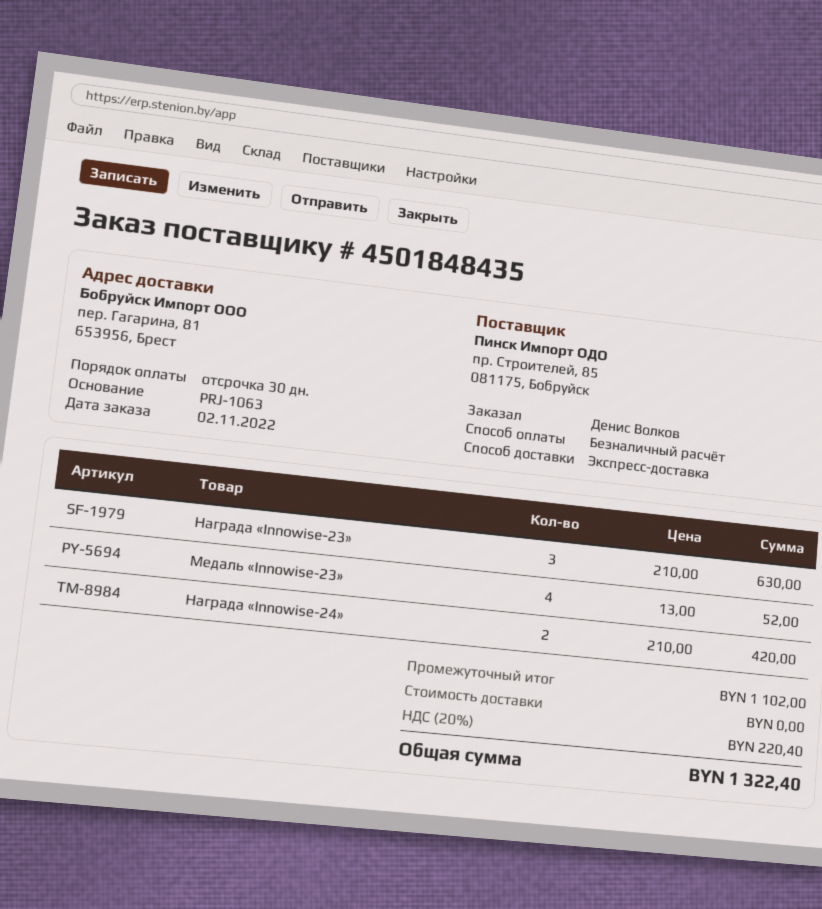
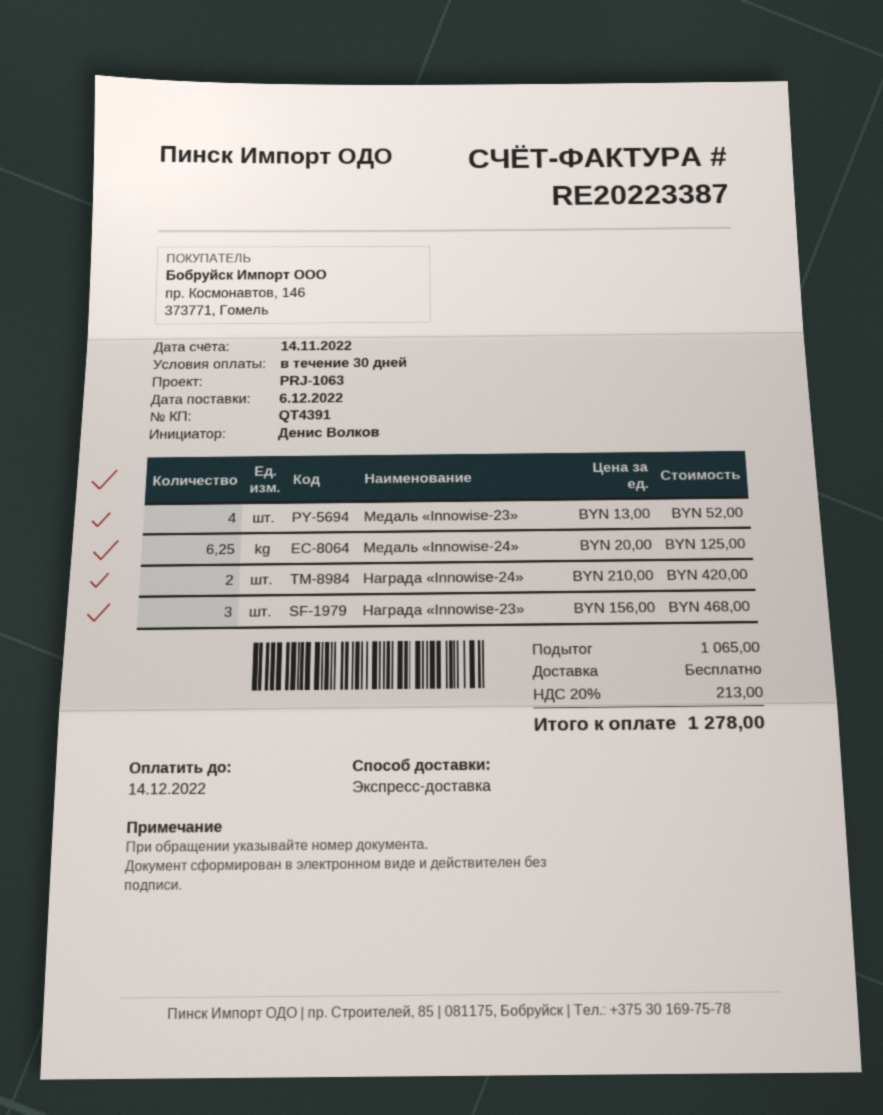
Награда «Innowise-23»: 3 x 210.00 = 630.00 -> 3 x 156.00 = 468.00
Медаль «Innowise-24»: none -> 6.25 x 20.00 = 125.00
subtotal: 1102.00 -> 1065.00
tax: 20% = 220.40 -> 20% = 213.00
total: 1322.40 -> 1278.00

